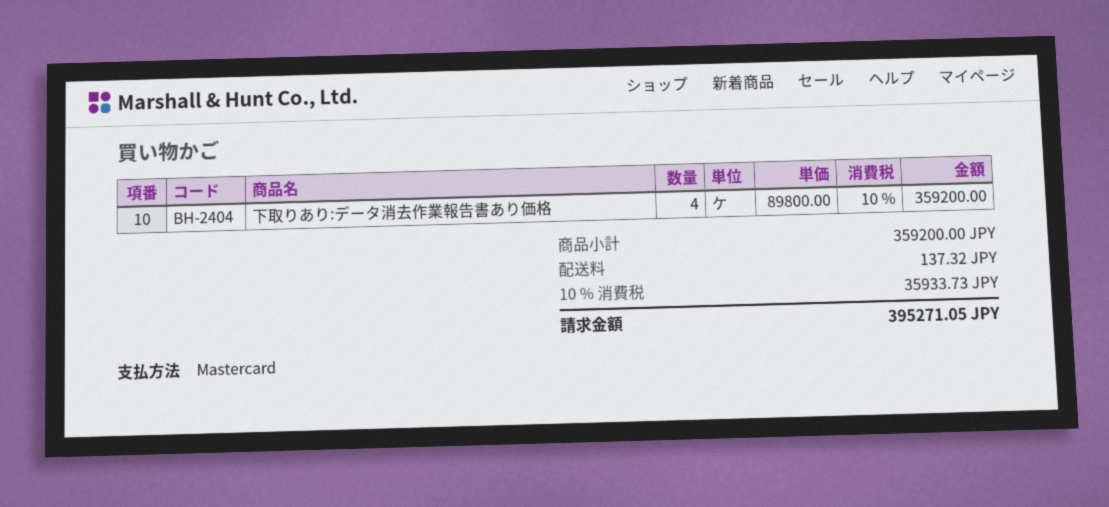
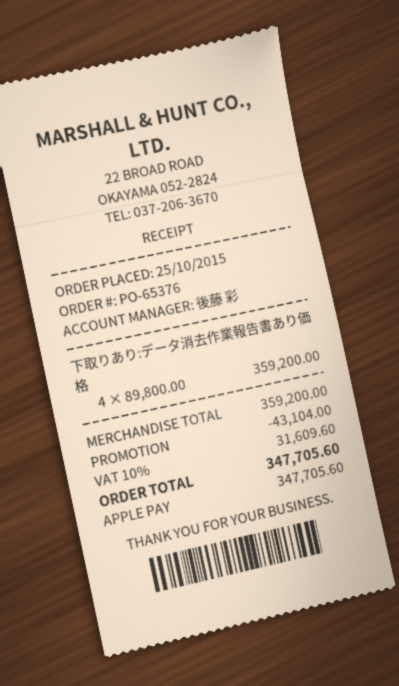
payment method: Mastercard -> Apple Pay
discount: none -> 43104.00
shipping: 137.32 -> none
tax: 10% = 35933.73 -> 10% = 31609.60
total: 395271.05 -> 347705.60

